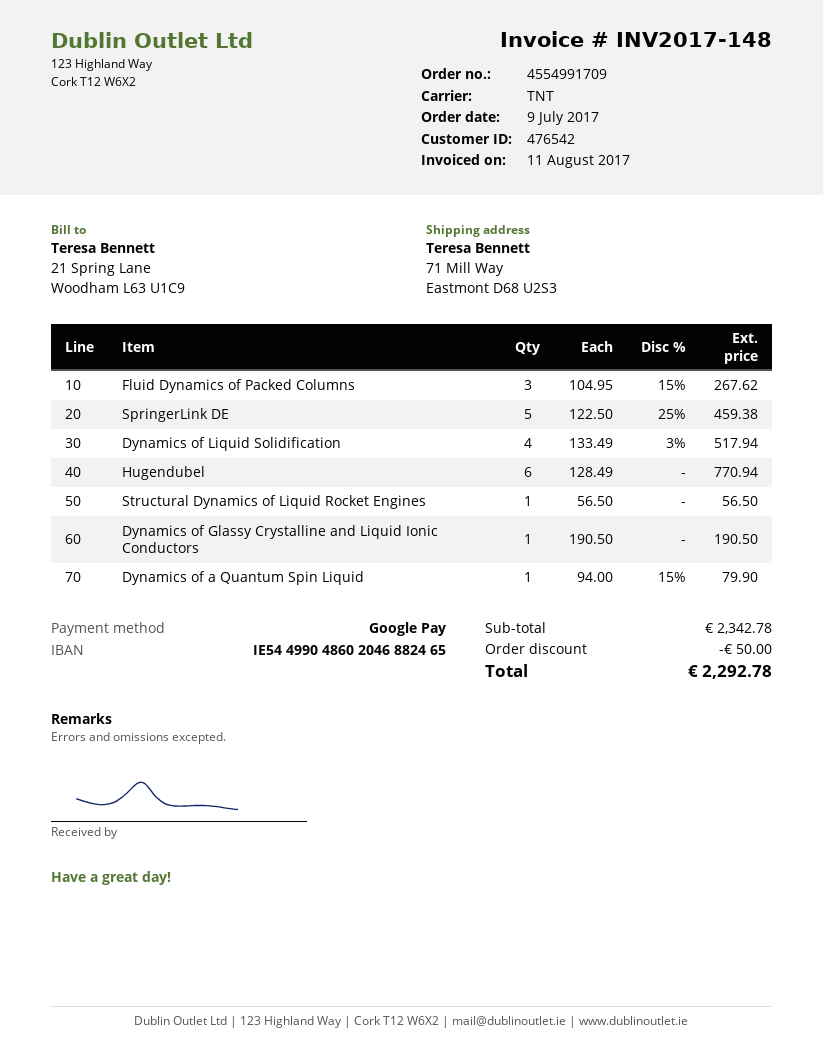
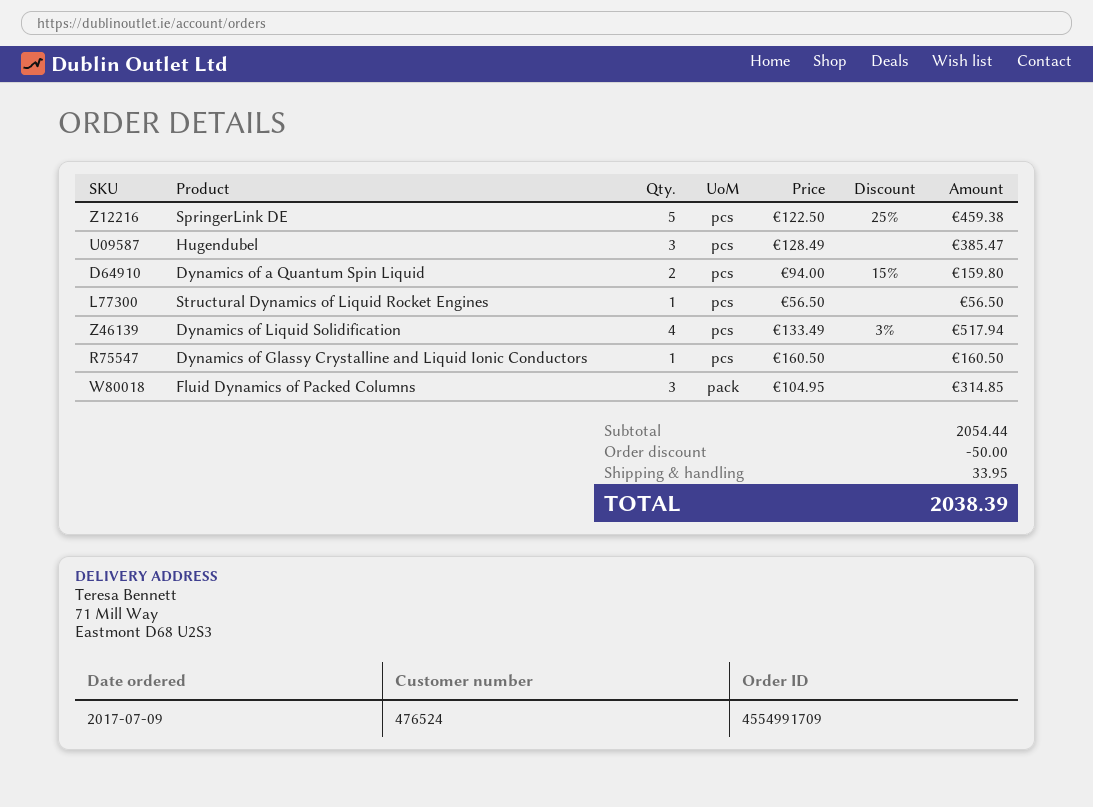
customer number: 476542 -> 476524
Fluid Dynamics of Packed Columns: 3 x 104.95 - 15% = 267.62 -> 3 x 104.95 = 314.85
Hugendubel: 6 x 128.49 = 770.94 -> 3 x 128.49 = 385.47
Dynamics of Glassy Crystalline and Liquid Ionic Conductors: 1 x 190.50 = 190.50 -> 1 x 160.50 = 160.50
Dynamics of a Quantum Spin Liquid: 1 x 94.00 - 15% = 79.90 -> 2 x 94.00 - 15% = 159.80
subtotal: 2342.78 -> 2054.44
shipping: none -> 33.95
total: 2292.78 -> 2038.39

